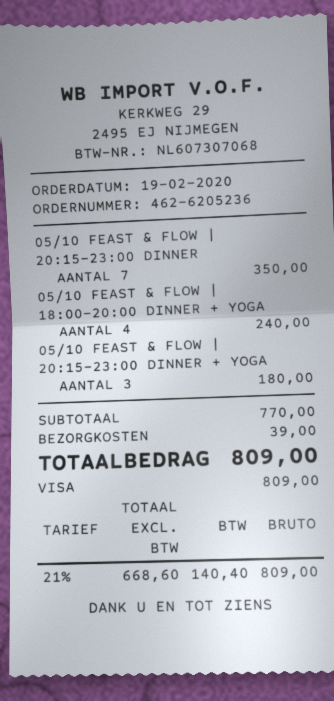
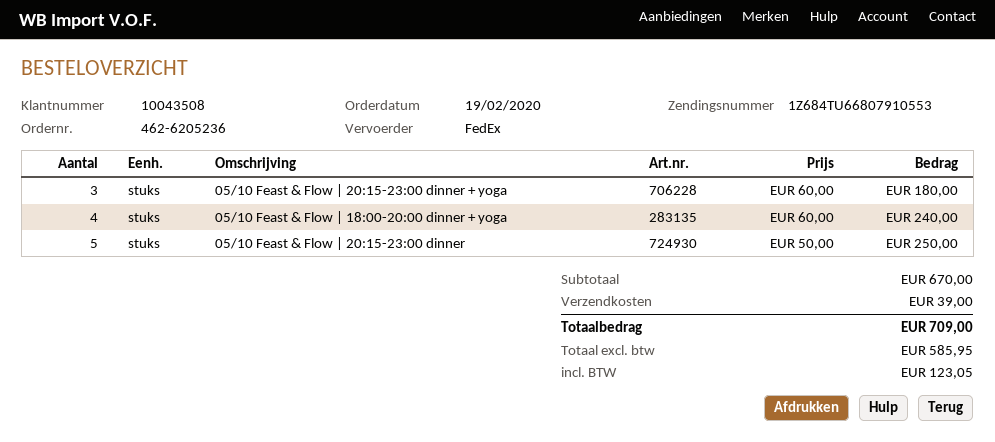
05/10 FEAST & FLOW | 20:15-23:00 DINNER: 7 for 350.00 -> 5 for 250.00
subtotal: 770.00 -> 670.00
net: 668.60 -> 585.95
tax: 140.40 -> 123.05
total: 809.00 -> 709.00

